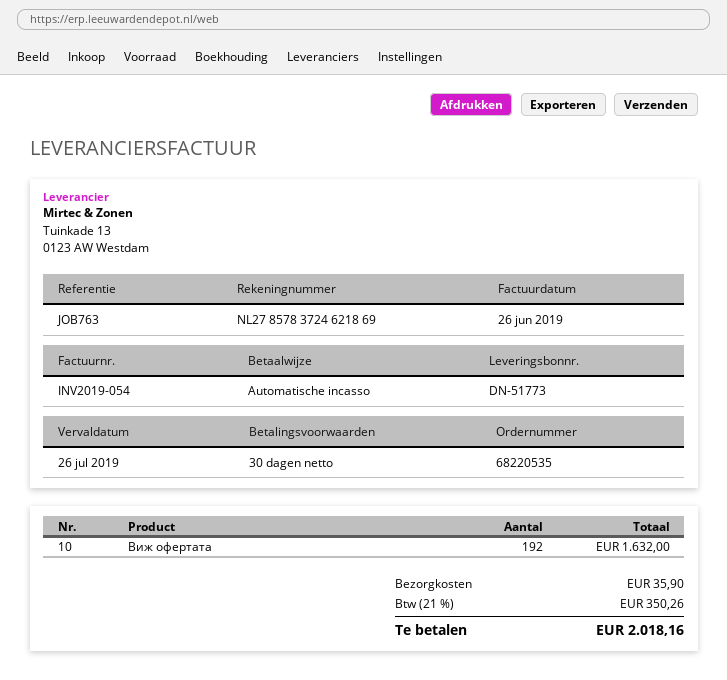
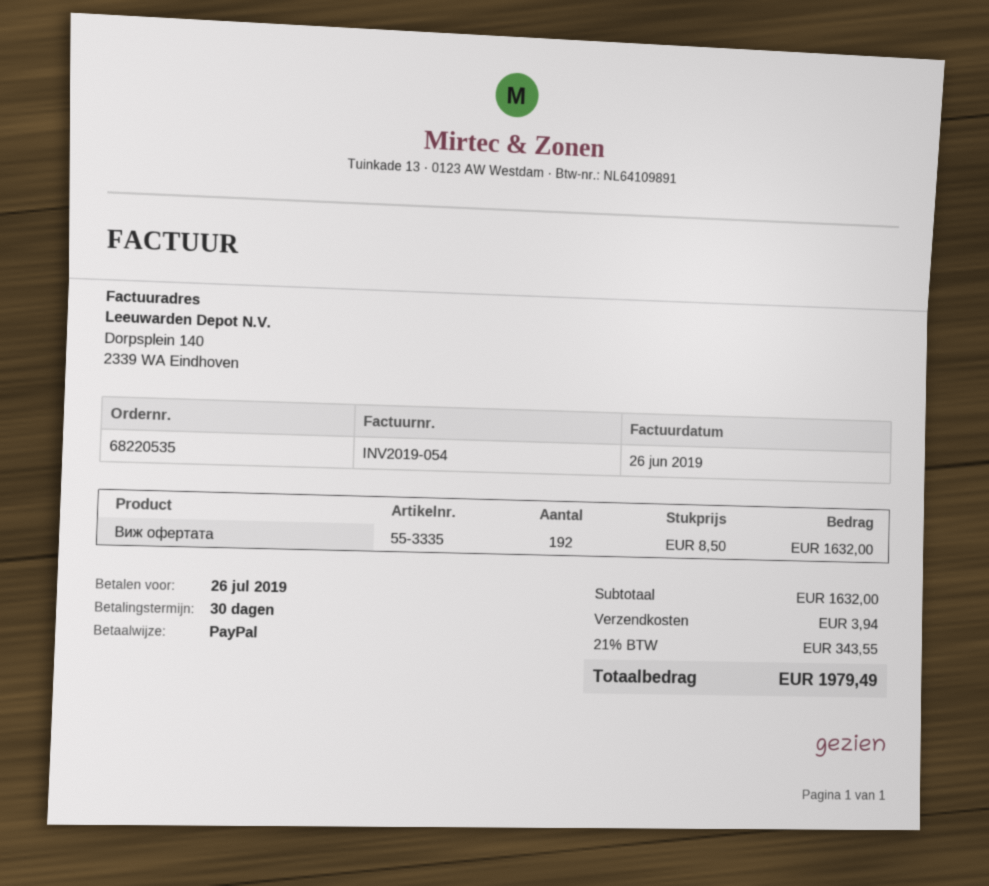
payment method: direct debit -> PayPal
shipping: 35.90 -> 3.94
tax: 21% = 350.26 -> 21% = 343.55
total: 2018.16 -> 1979.49

